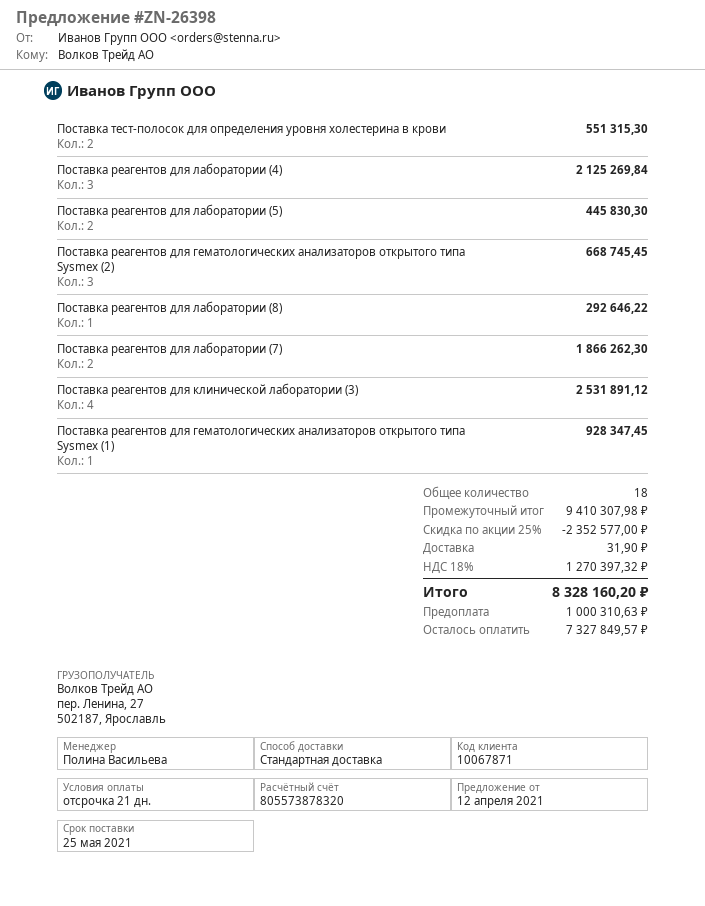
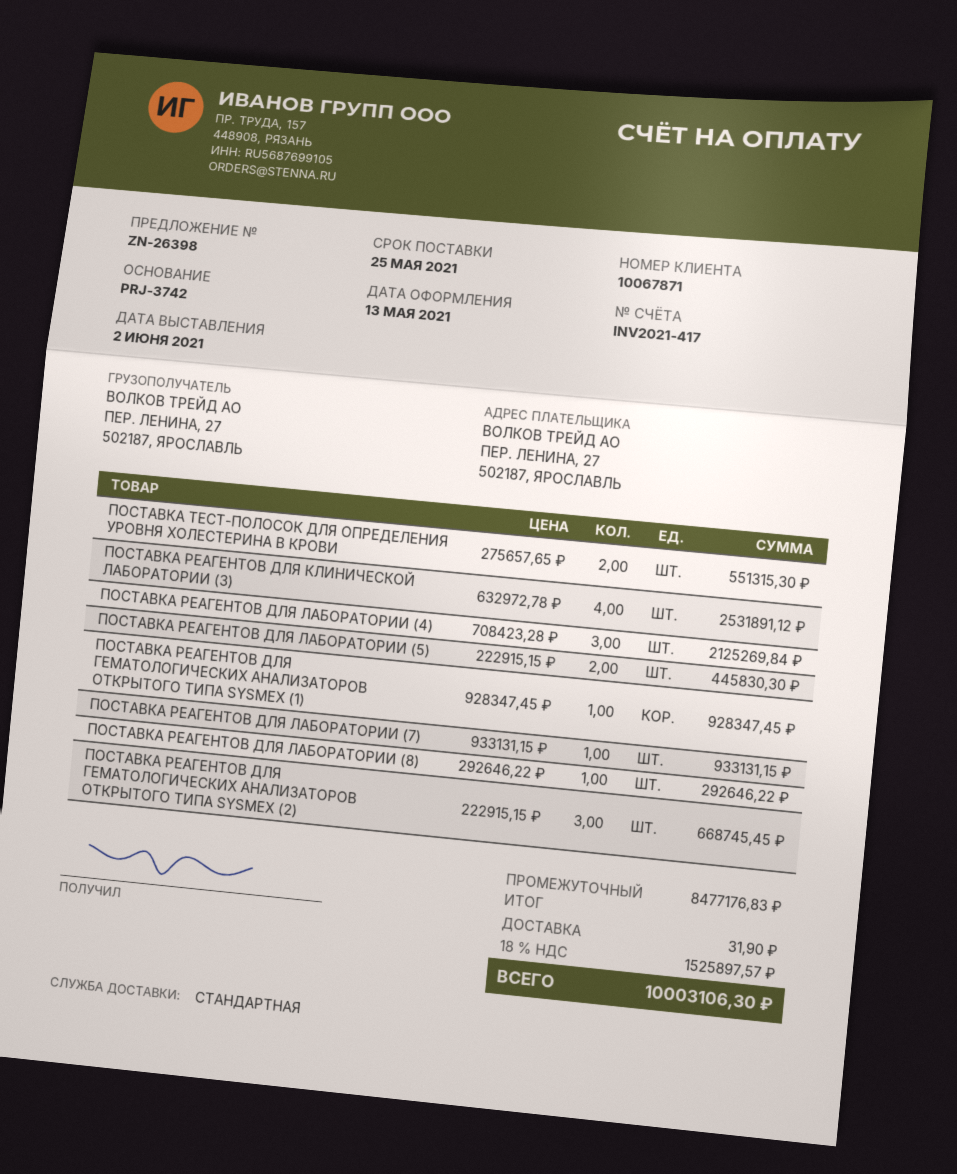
Поставка реагентов для лаборатории (7): 2 for 1866262.30 -> 1 for 933131.15
subtotal: 9410307.98 -> 8477176.83
discount: 25% = 2352577.00 -> none
tax: 18% = 1270397.32 -> 18% = 1525897.57
total: 8328160.20 -> 10003106.30

